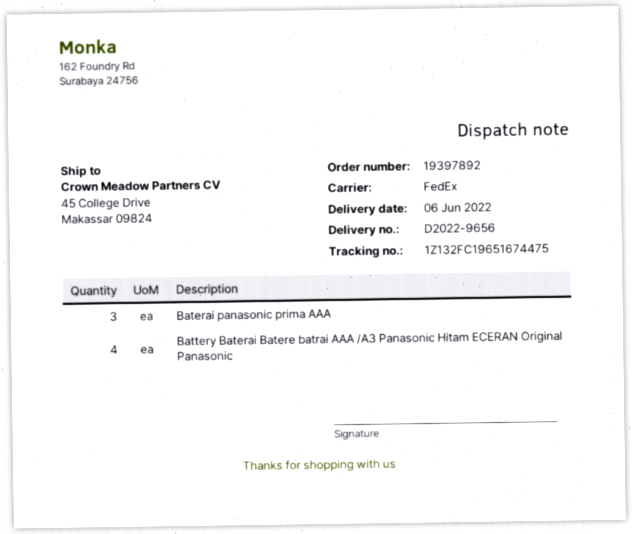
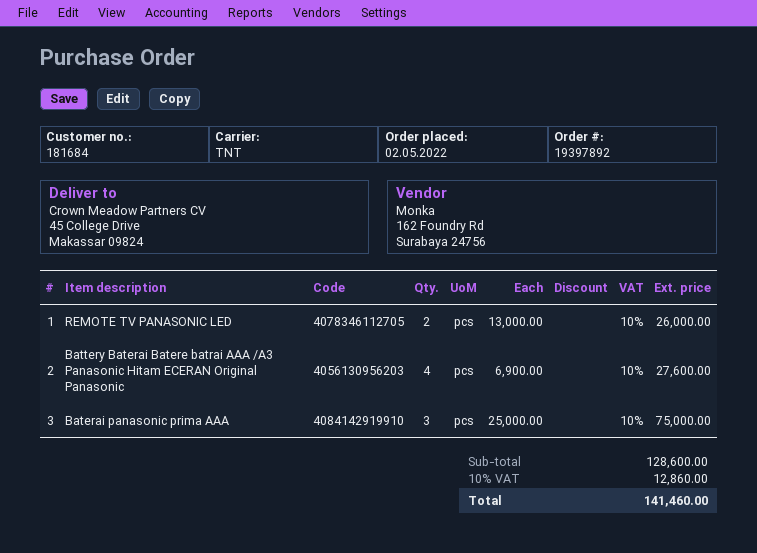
shipping method: FedEx -> TNT
REMOTE TV PANASONIC LED: none -> 2

